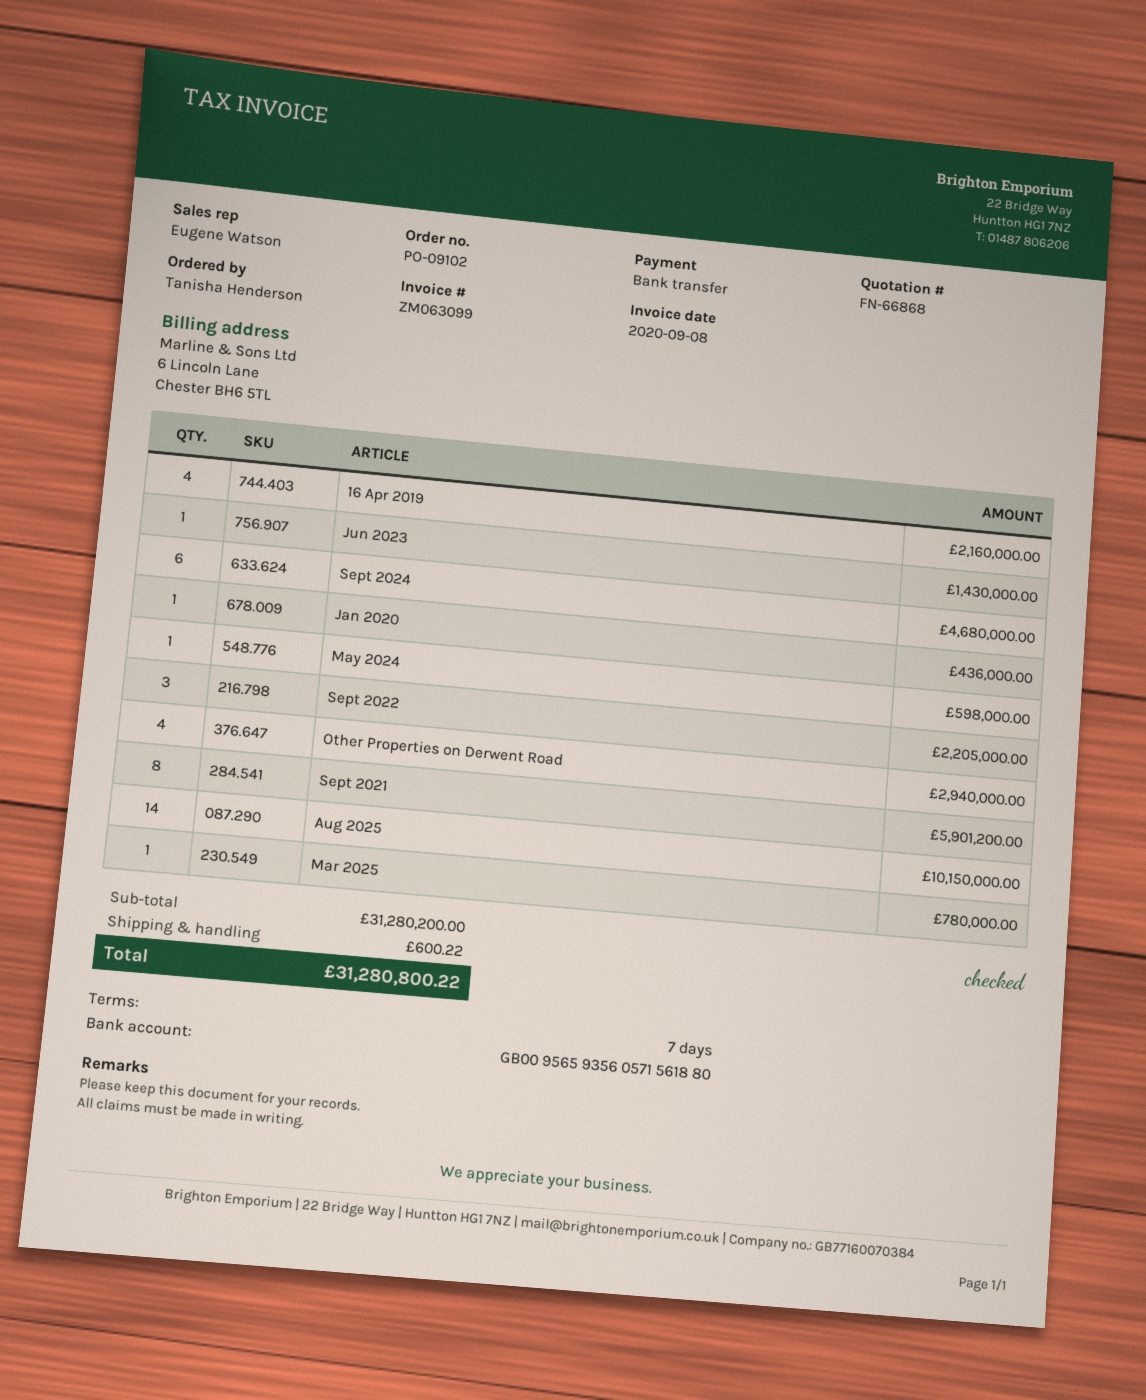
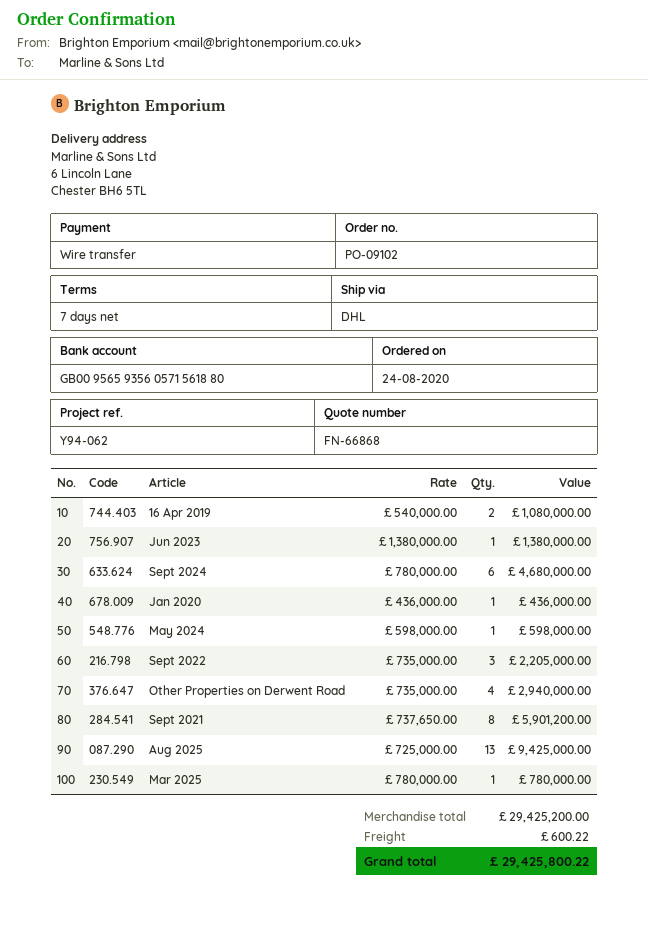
16 Apr 2019: 4 for 2160000.00 -> 2 for 1080000.00
Jun 2023: 1 for 1430000.00 -> 1 for 1380000.00
Aug 2025: 14 for 10150000.00 -> 13 for 9425000.00
subtotal: 31280200.00 -> 29425200.00
total: 31280800.22 -> 29425800.22

